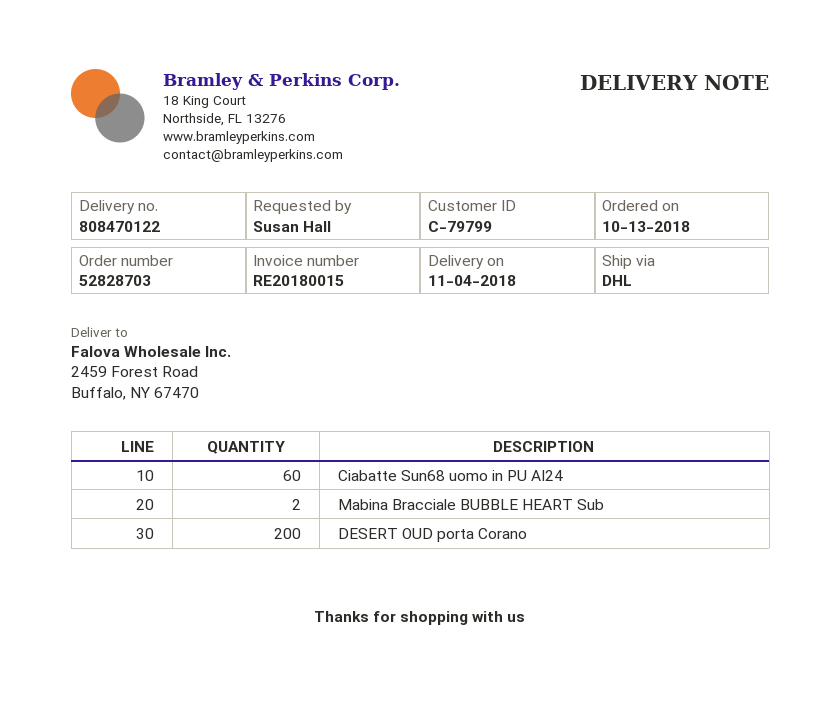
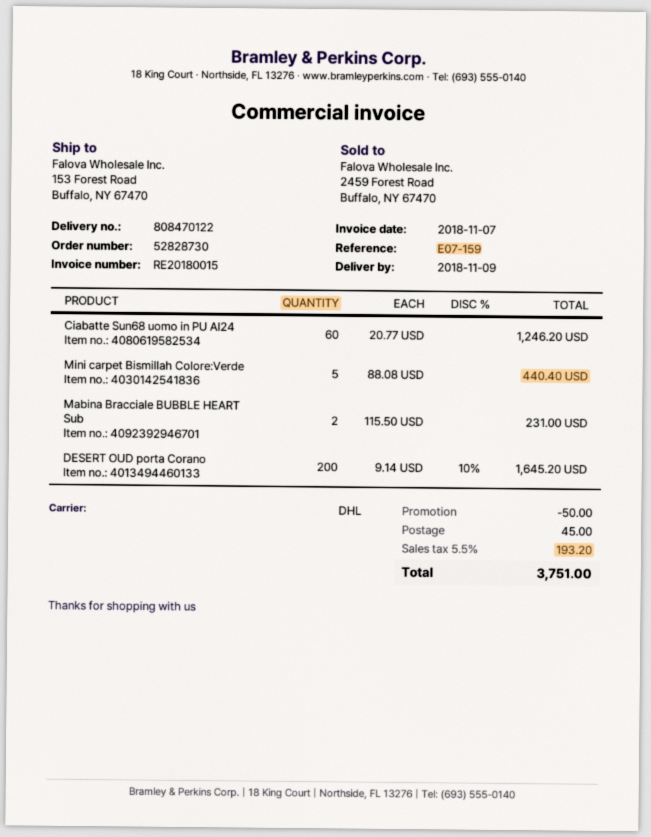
order number: 52828703 -> 52828730
delivery date: 2018-11-04 -> 2018-11-09
ship to: 2459 Forest Road, Buffalo, NY 67470 -> 153 Forest Road, Buffalo, NY 67470
Mini carpet Bismillah Colore:Verde: none -> 5

